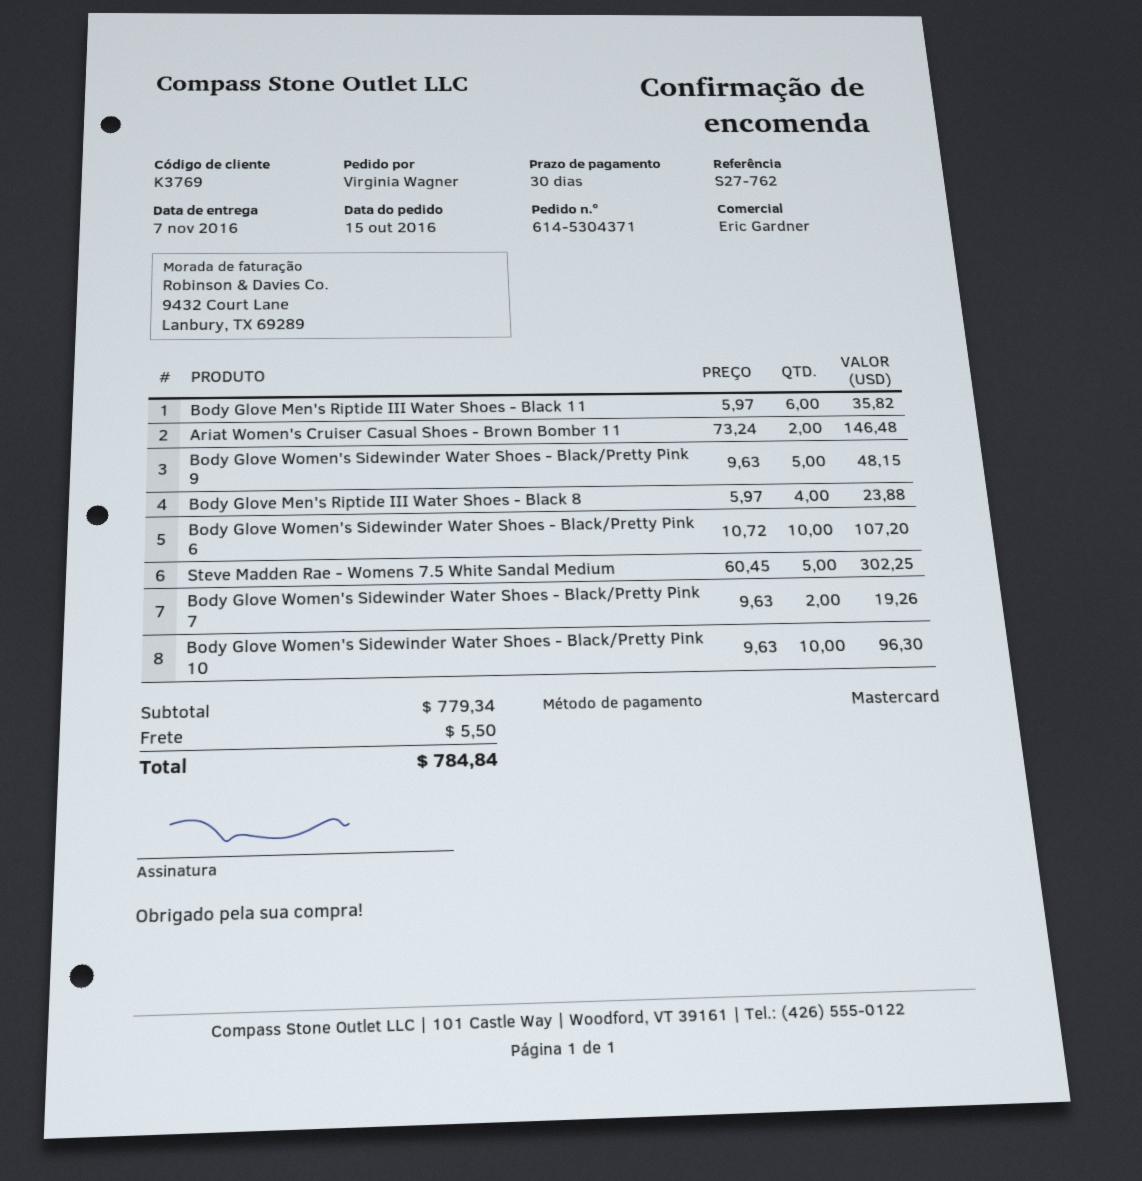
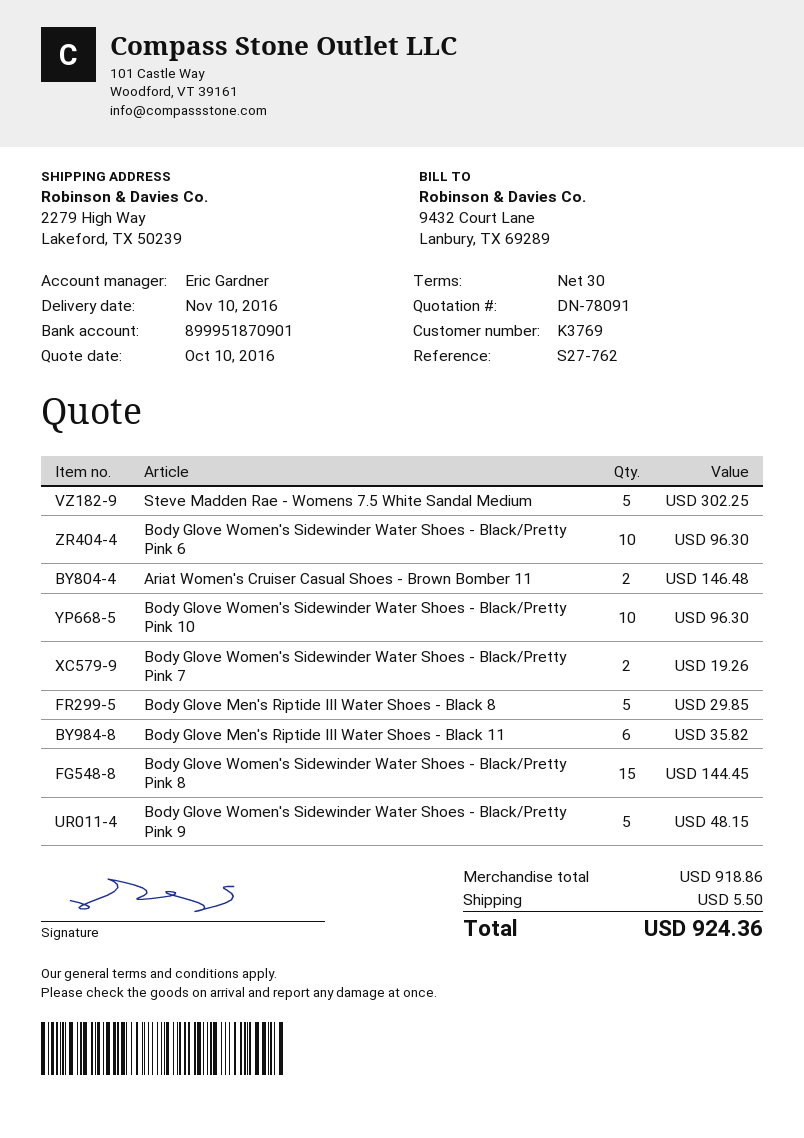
delivery date: 2016-11-07 -> 2016-11-10
Body Glove Men's Riptide III Water Shoes - Black 8: 4 for 23.88 -> 5 for 29.85
Body Glove Women's Sidewinder Water Shoes - Black/Pretty Pink 6: 10 for 107.20 -> 10 for 96.30
Body Glove Women's Sidewinder Water Shoes - Black/Pretty Pink 8: none -> 15 for 144.45
subtotal: 779.34 -> 918.86
total: 784.84 -> 924.36

